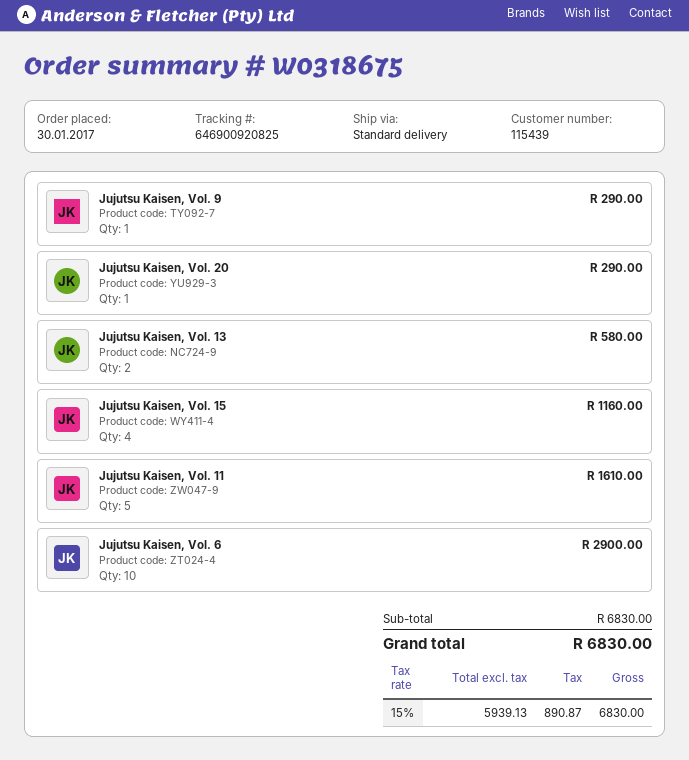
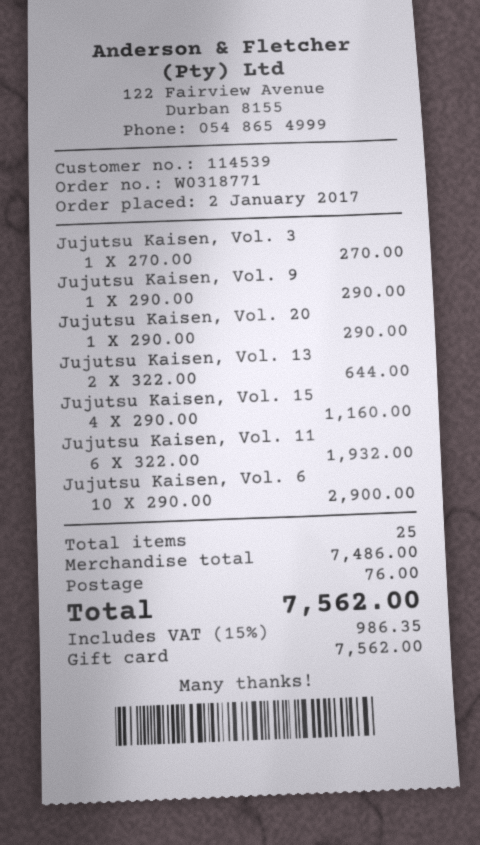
order number: W0318675 -> W0318771
order date: 2017-01-30 -> 2017-01-02
customer number: 115439 -> 114539
Jujutsu Kaisen, Vol. 13: 2 for 580.00 -> 2 for 644.00
Jujutsu Kaisen, Vol. 11: 5 for 1610.00 -> 6 for 1932.00
Jujutsu Kaisen, Vol. 3: none -> 1 for 270.00
subtotal: 6830.00 -> 7486.00
shipping: none -> 76.00
tax: 15% = 890.87 -> 15% = 986.35
total: 6830.00 -> 7562.00

